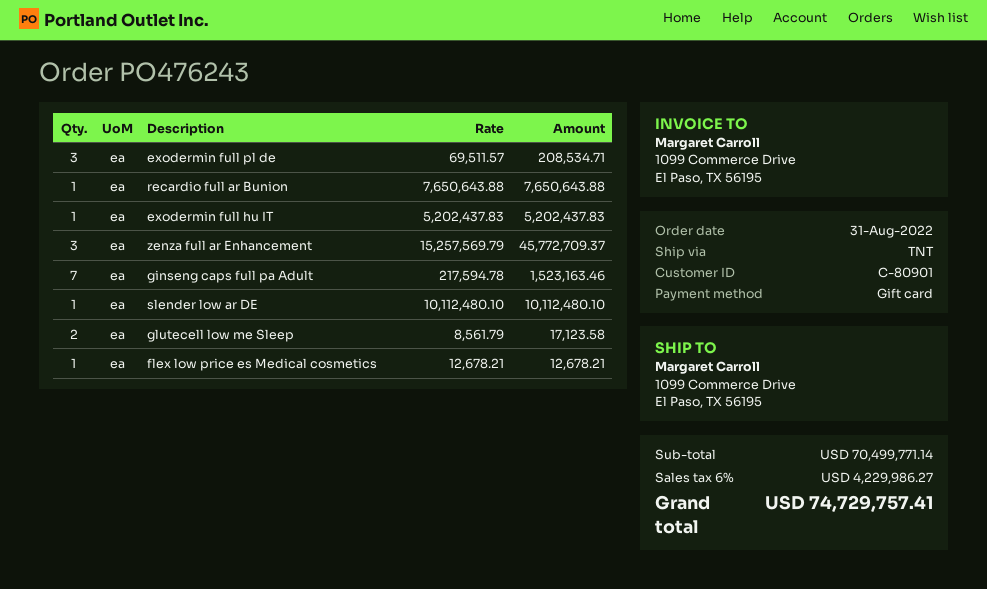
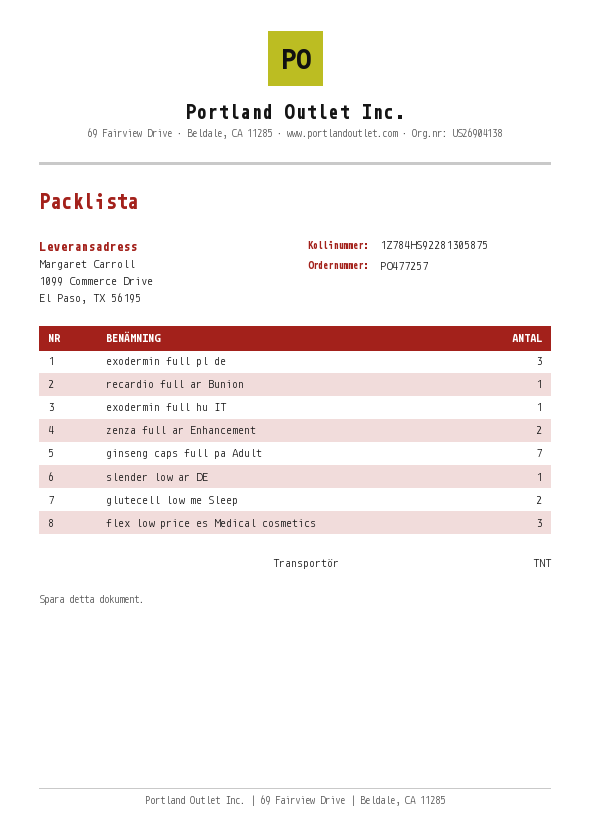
order number: PO476243 -> PO477257
zenza full ar Enhancement: 3 -> 2
flex low price es Medical cosmetics: 1 -> 3

